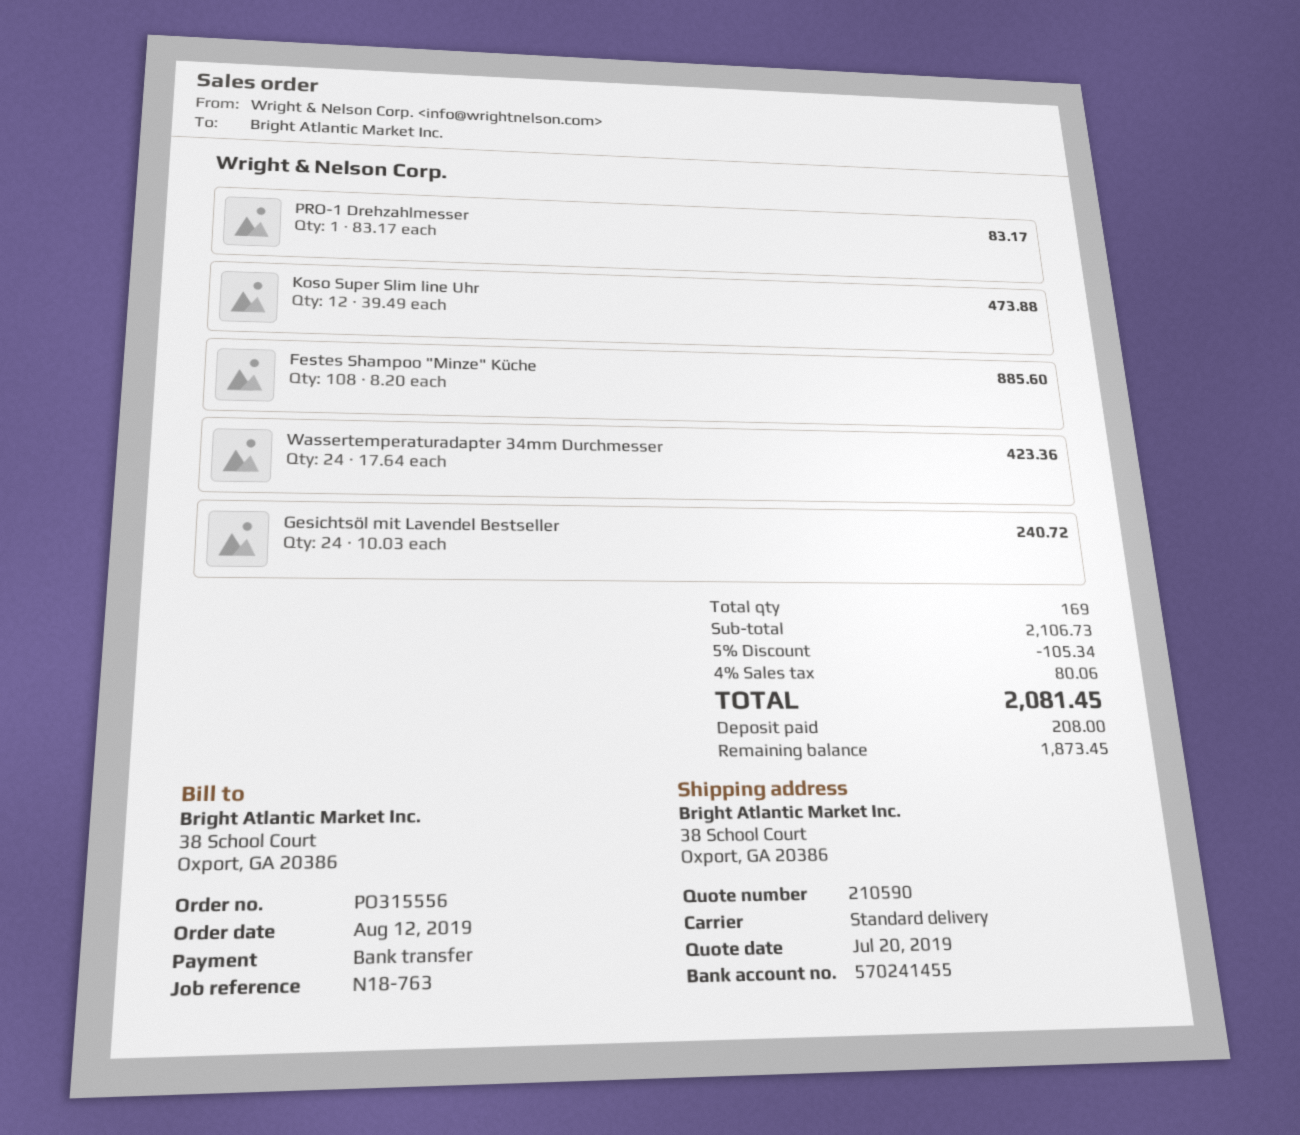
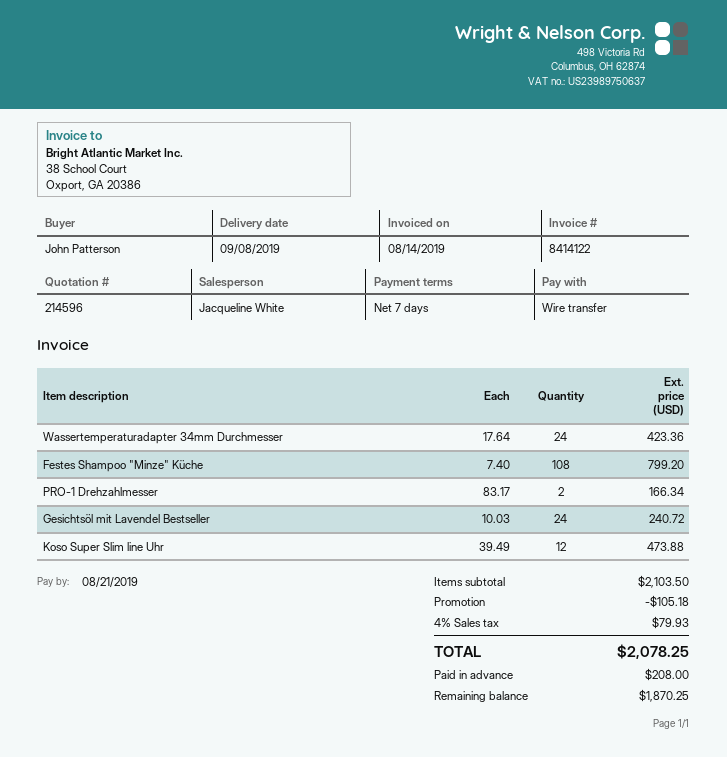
quote number: 210590 -> 214596
PRO-1 Drehzahlmesser: 1 x 83.17 = 83.17 -> 2 x 83.17 = 166.34
Festes Shampoo "Minze" Küche: 108 x 8.20 = 885.60 -> 108 x 7.40 = 799.20
subtotal: 2106.73 -> 2103.50
discount: 105.34 -> 105.18
tax: 4% = 80.06 -> 4% = 79.93
total: 2081.45 -> 2078.25
balance: 1873.45 -> 1870.25

